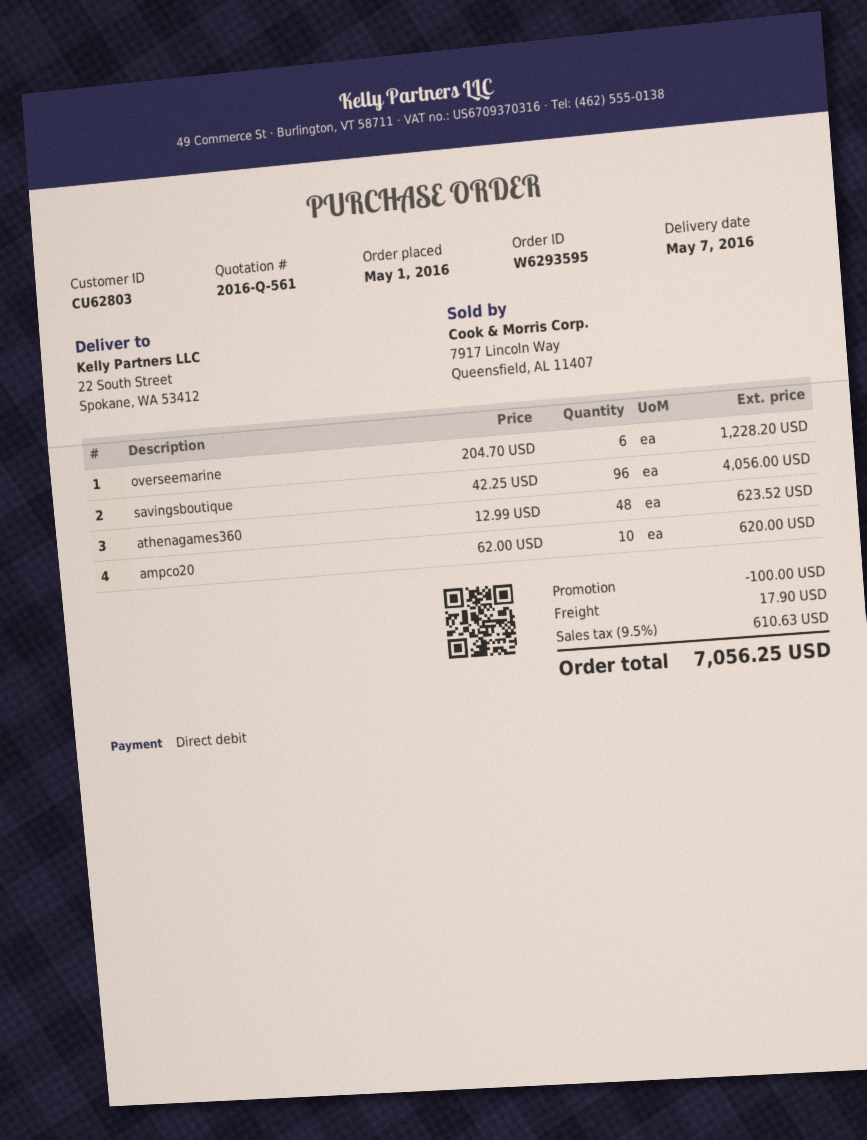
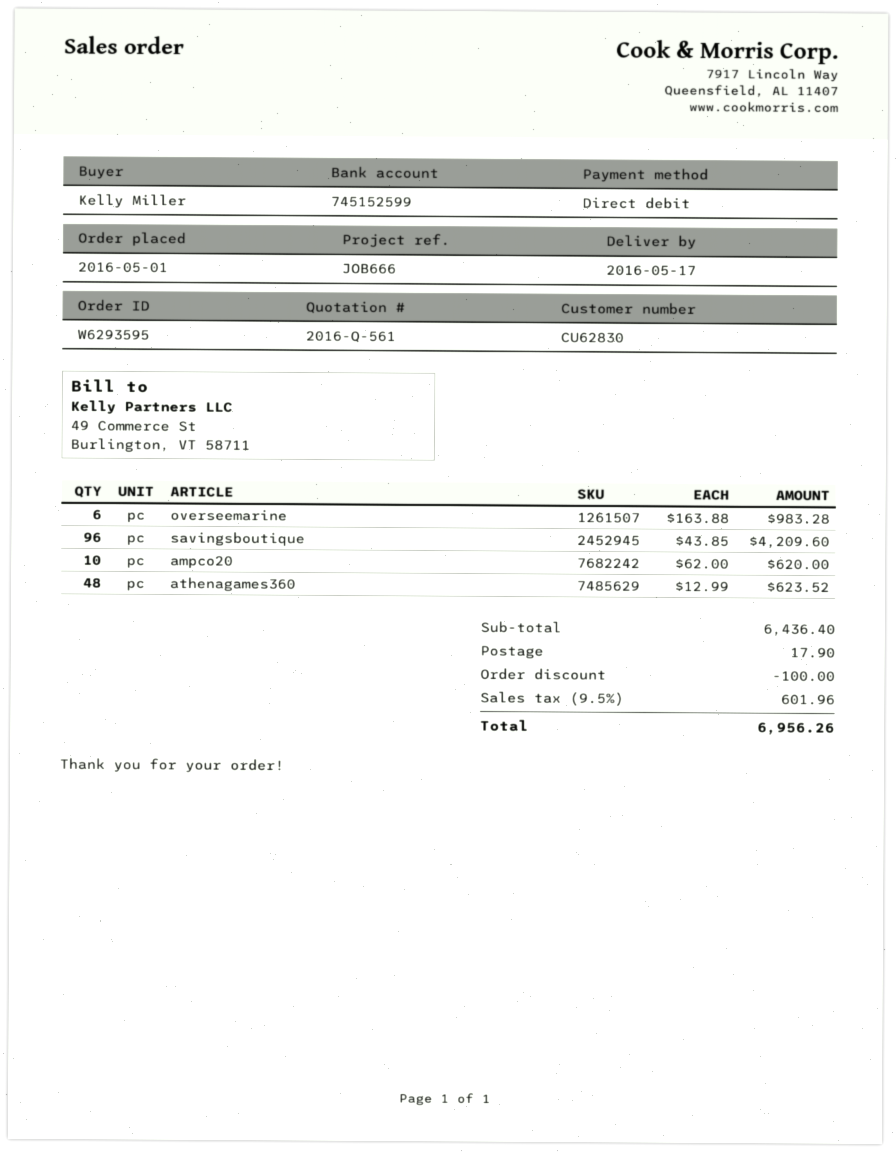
delivery date: 2016-05-07 -> 2016-05-17
customer number: CU62803 -> CU62830
overseemarine: 6 x 204.70 = 1228.20 -> 6 x 163.88 = 983.28
savingsboutique: 96 x 42.25 = 4056.00 -> 96 x 43.85 = 4209.60
tax: 9.5% = 610.63 -> 9.5% = 601.96
total: 7056.25 -> 6956.26

